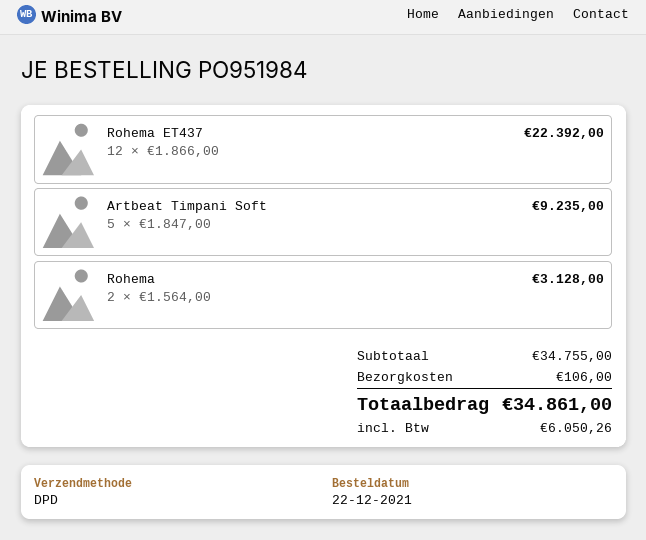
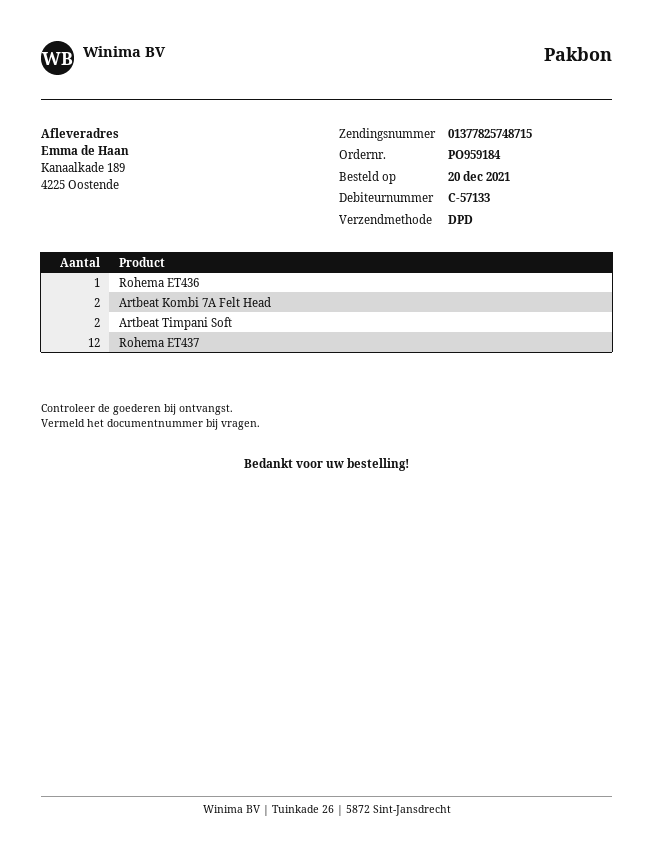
order number: PO951984 -> PO959184
order date: 2021-12-22 -> 2021-12-20
Artbeat Timpani Soft: 5 -> 2
Rohema: 2 -> none
Rohema ET436: none -> 1
Artbeat Kombi 7A Felt Head: none -> 2

